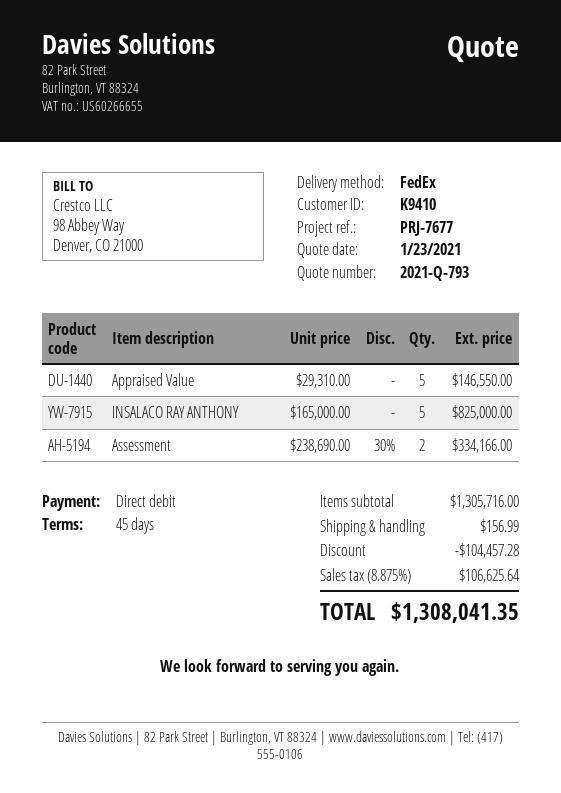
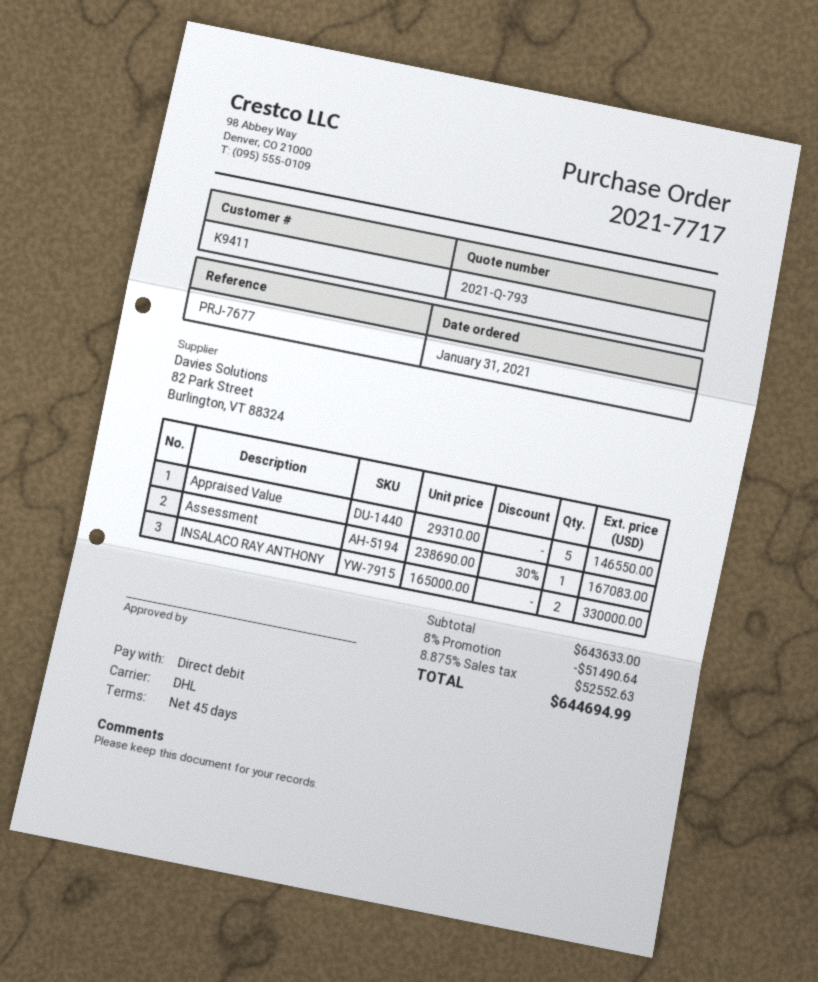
customer number: K9410 -> K9411
shipping method: FedEx -> DHL
INSALACO RAY ANTHONY: 5 x 165000.00 = 825000.00 -> 2 x 165000.00 = 330000.00
Assessment: 2 x 238690.00 - 30% = 334166.00 -> 1 x 238690.00 - 30% = 167083.00
subtotal: 1305716.00 -> 643633.00
discount: 104457.28 -> 51490.64
shipping: 156.99 -> none
tax: 8.875% = 106625.64 -> 8.875% = 52552.63
total: 1308041.35 -> 644694.99

